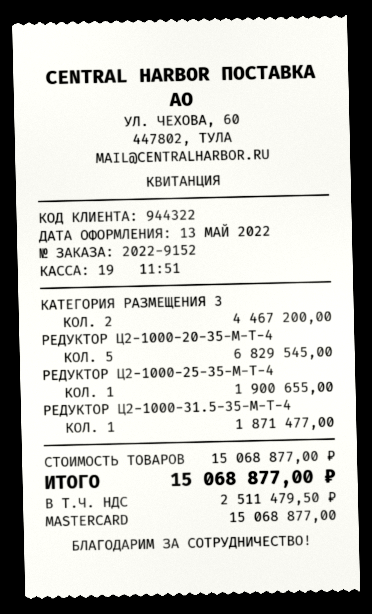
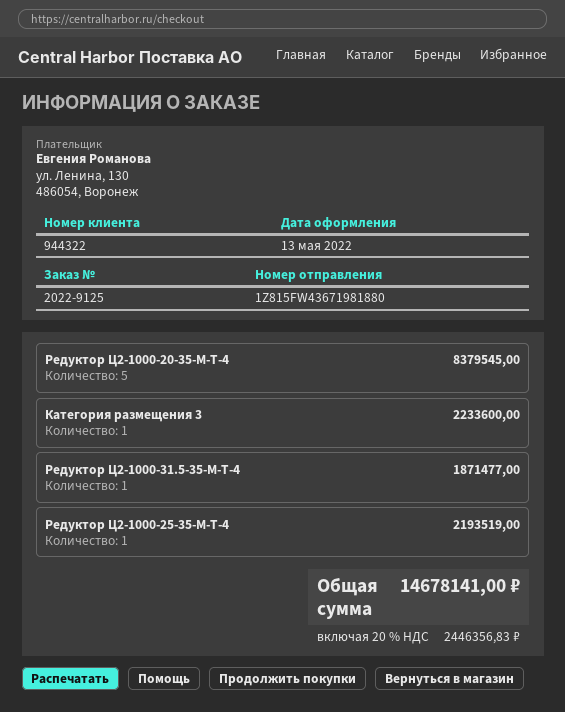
order number: 2022-9152 -> 2022-9125
КАТЕГОРИЯ РАЗМЕЩЕНИЯ 3: 2 for 4467200.00 -> 1 for 2233600.00
РЕДУКТОР Ц2-1000-20-35-М-Т-4: 5 for 6829545.00 -> 5 for 8379545.00
РЕДУКТОР Ц2-1000-25-35-М-Т-4: 1 for 1900655.00 -> 1 for 2193519.00
tax: 2511479.50 -> 2446356.83
total: 15068877.00 -> 14678141.00

